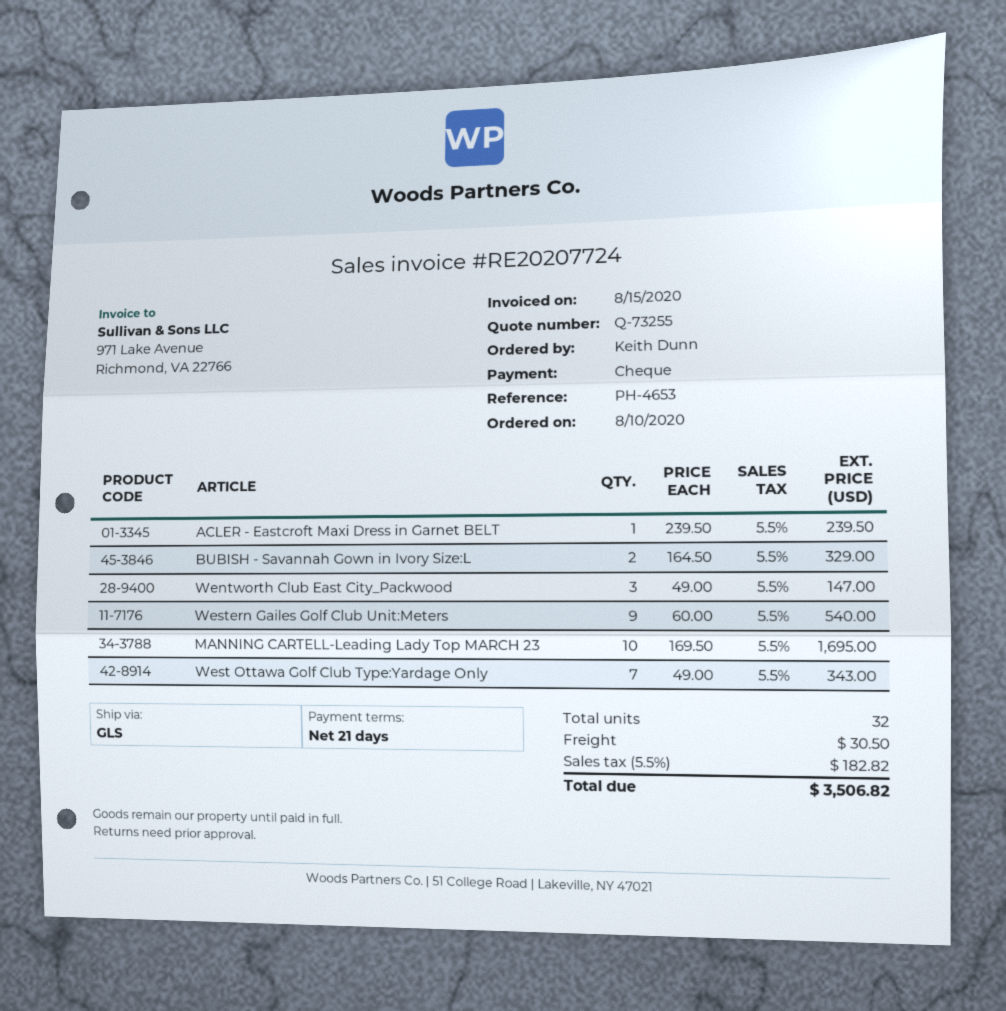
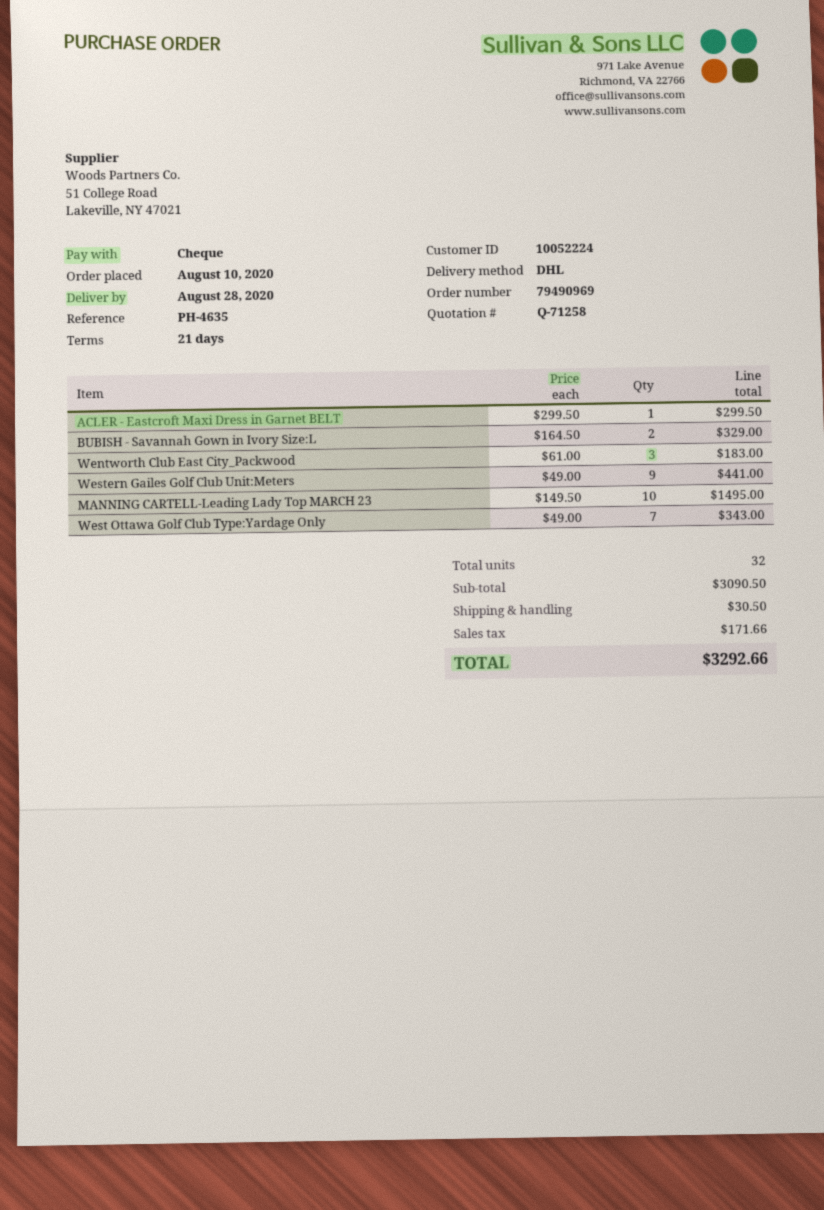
quote number: Q-73255 -> Q-71258
reference: PH-4653 -> PH-4635
shipping method: GLS -> DHL
ACLER - Eastcroft Maxi Dress in Garnet BELT: 1 x 239.50 = 239.50 -> 1 x 299.50 = 299.50
Wentworth Club East City_Packwood: 3 x 49.00 = 147.00 -> 3 x 61.00 = 183.00
Western Gailes Golf Club Unit:Meters: 9 x 60.00 = 540.00 -> 9 x 49.00 = 441.00
MANNING CARTELL-Leading Lady Top MARCH 23: 10 x 169.50 = 1695.00 -> 10 x 149.50 = 1495.00
tax: 182.82 -> 171.66
total: 3506.82 -> 3292.66

